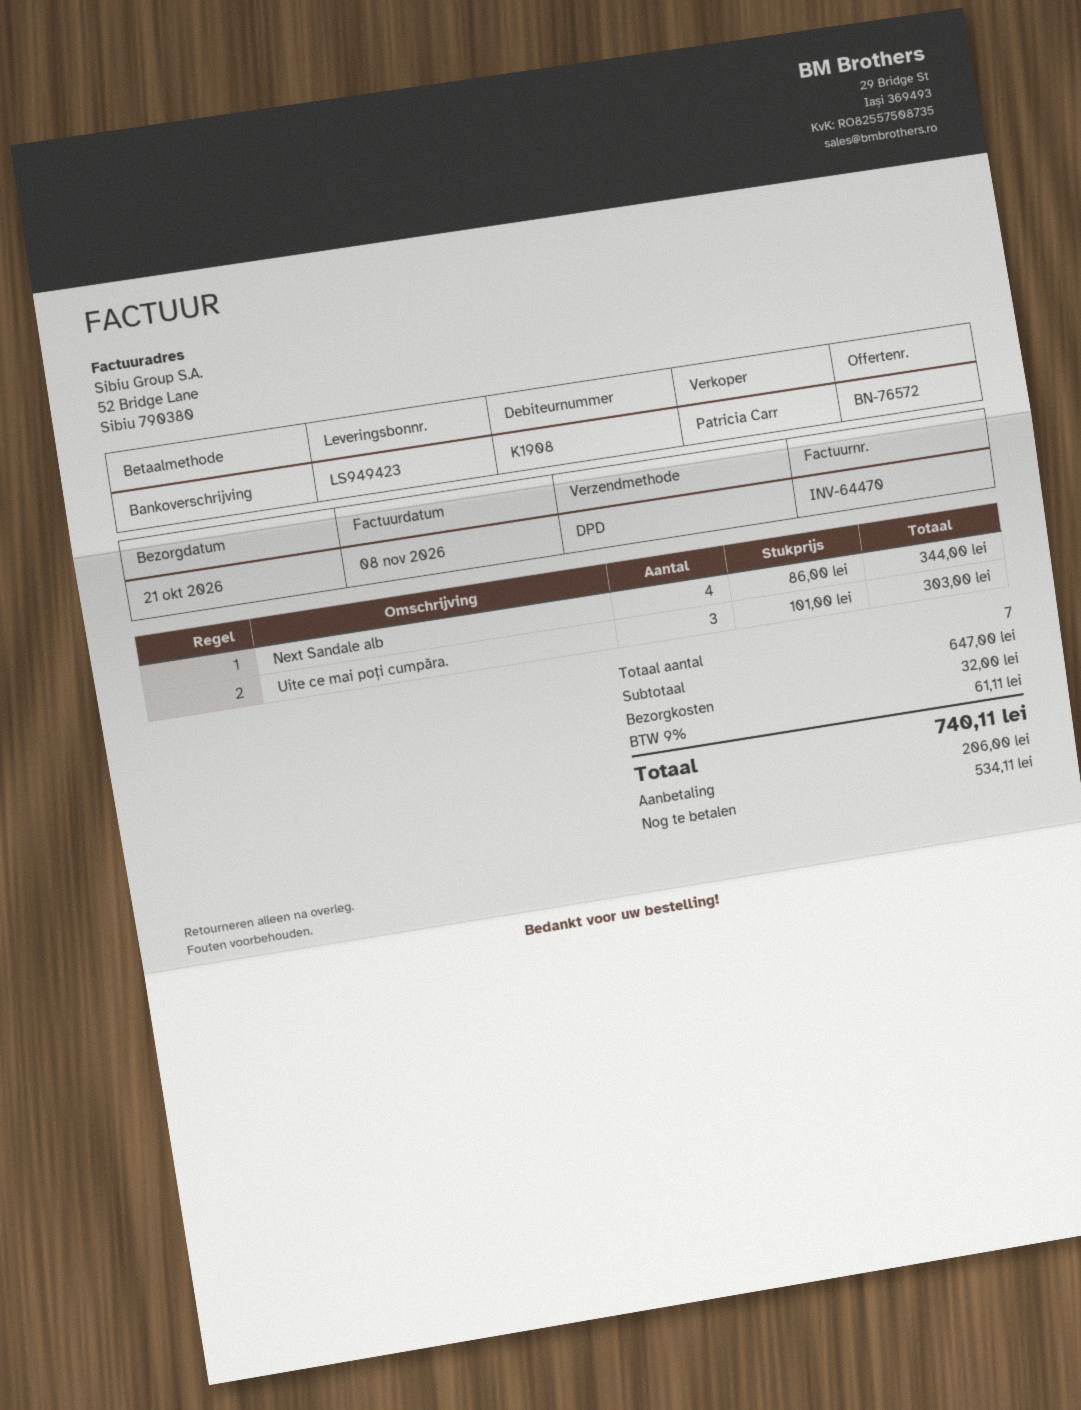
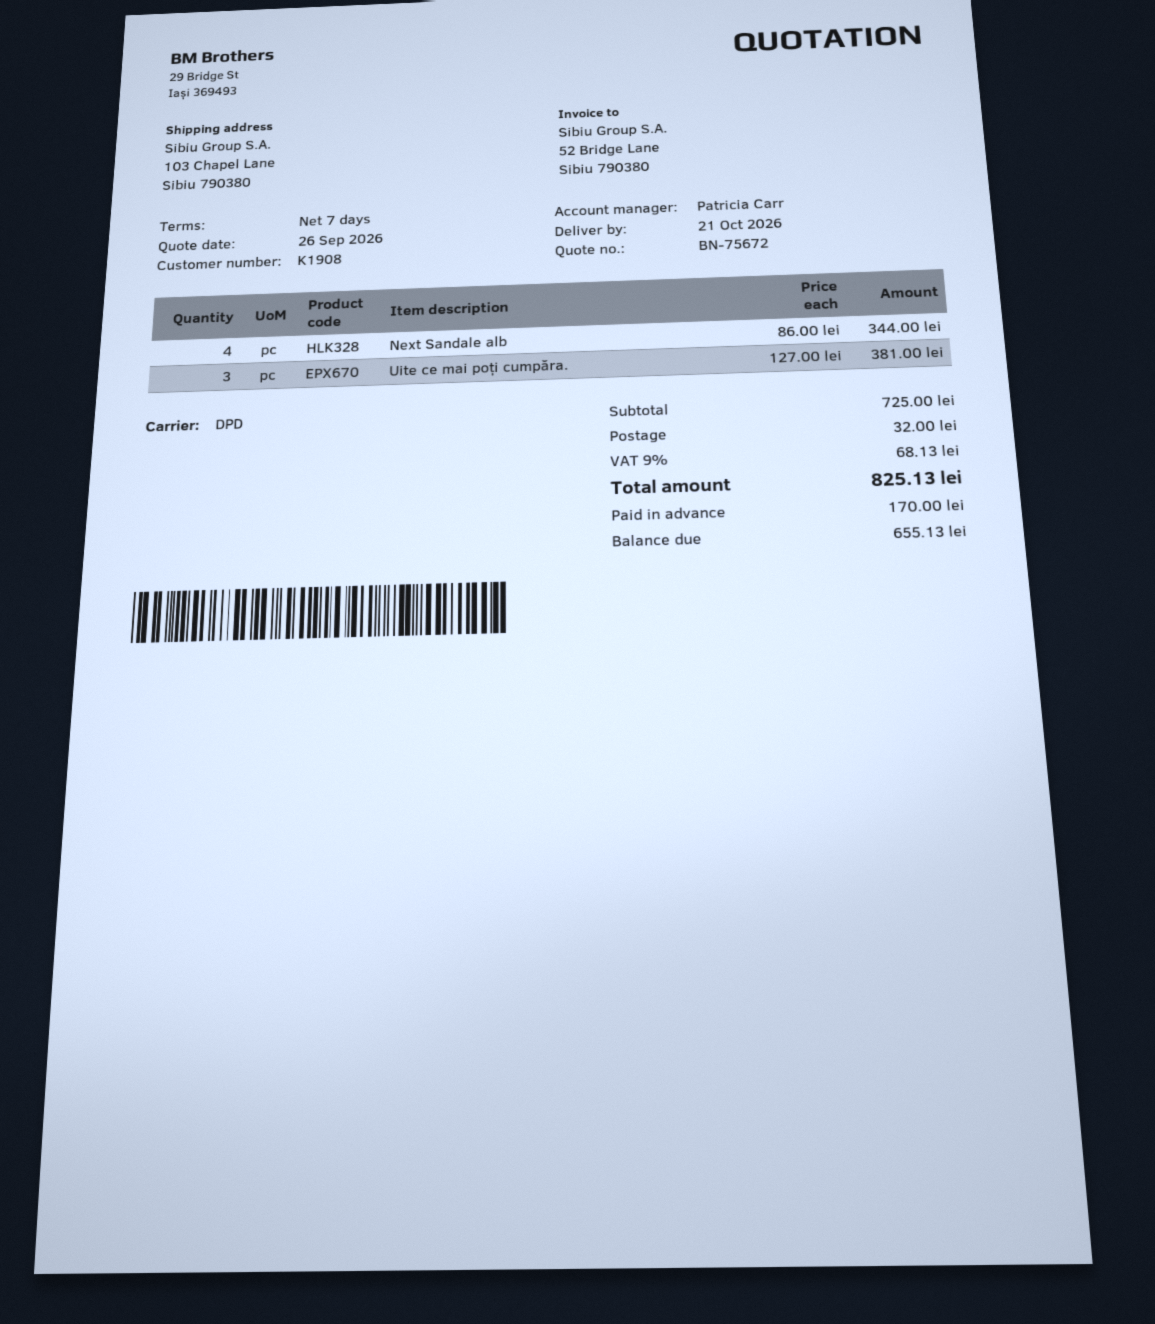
quote number: BN-76572 -> BN-75672
Uite ce mai poți cumpăra.: 3 x 101.00 = 303.00 -> 3 x 127.00 = 381.00
subtotal: 647.00 -> 725.00
tax: 9% = 61.11 -> 9% = 68.13
total: 740.11 -> 825.13
deposit: 206.00 -> 170.00
balance: 534.11 -> 655.13

